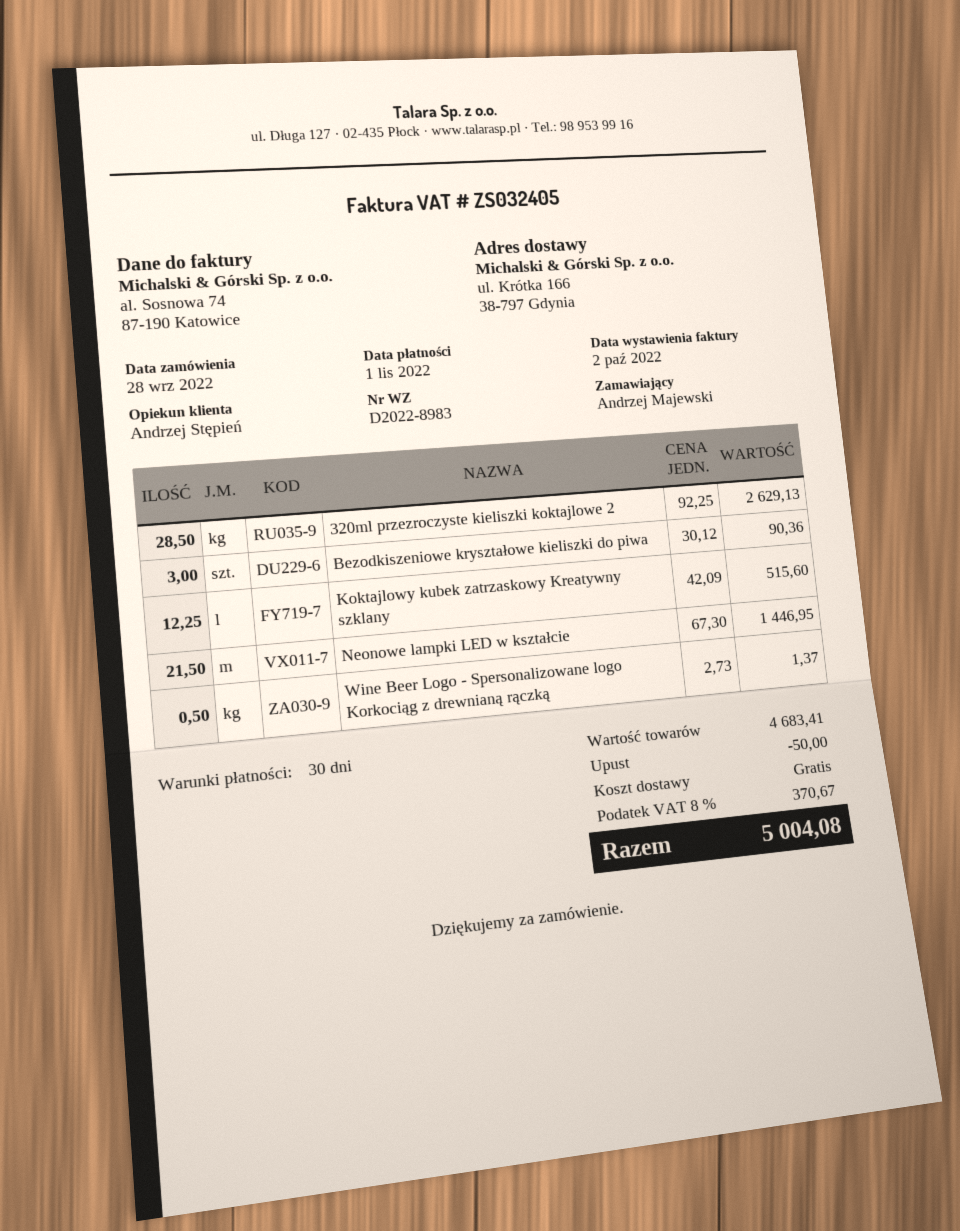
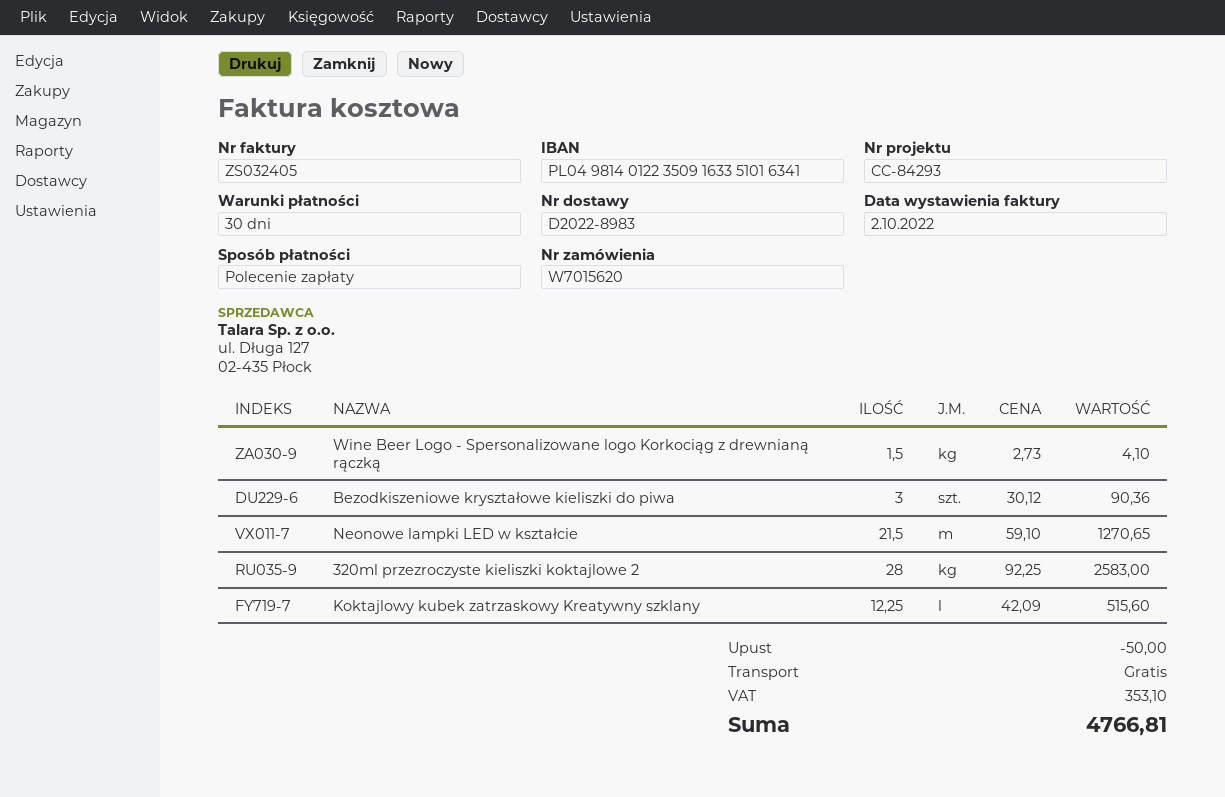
320ml przezroczyste kieliszki koktajlowe 2: 28.5 x 92.25 = 2629.13 -> 28 x 92.25 = 2583.00
Neonowe lampki LED w kształcie: 21.5 x 67.30 = 1446.95 -> 21.5 x 59.10 = 1270.65
Wine Beer Logo - Spersonalizowane logo Korkociąg z drewnianą rączką: 0.5 x 2.73 = 1.37 -> 1.5 x 2.73 = 4.10
tax: 370.67 -> 353.10
total: 5004.08 -> 4766.81

